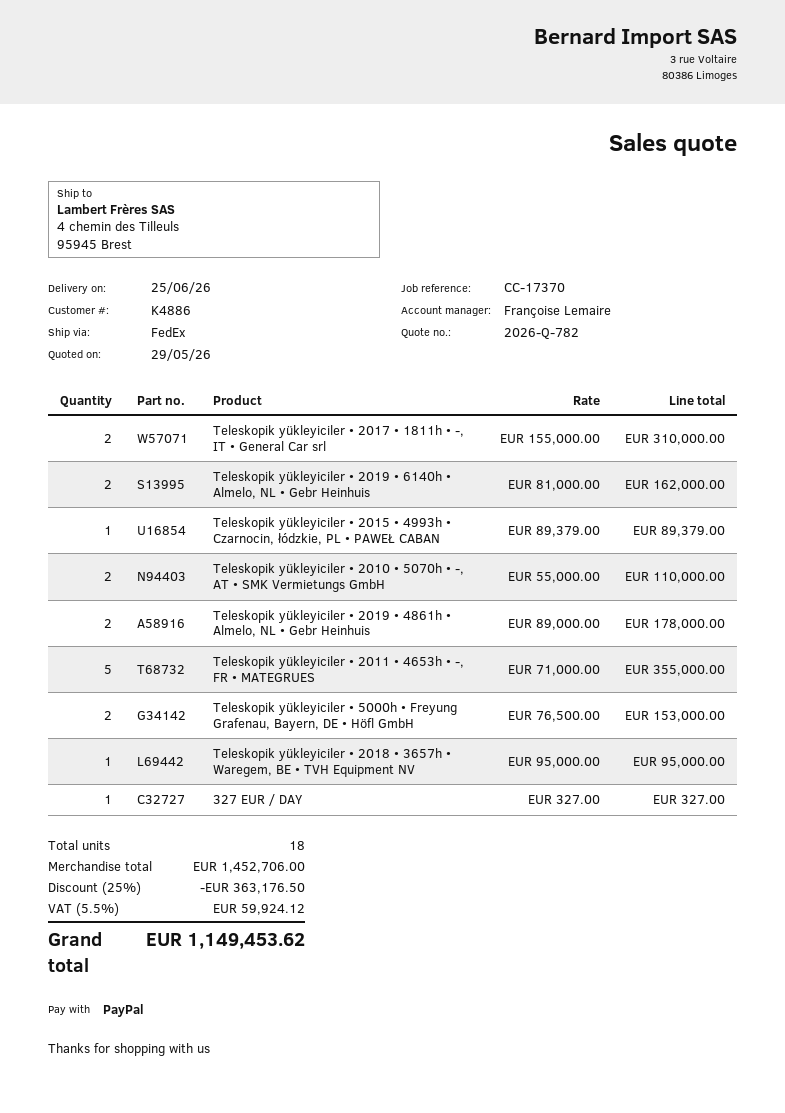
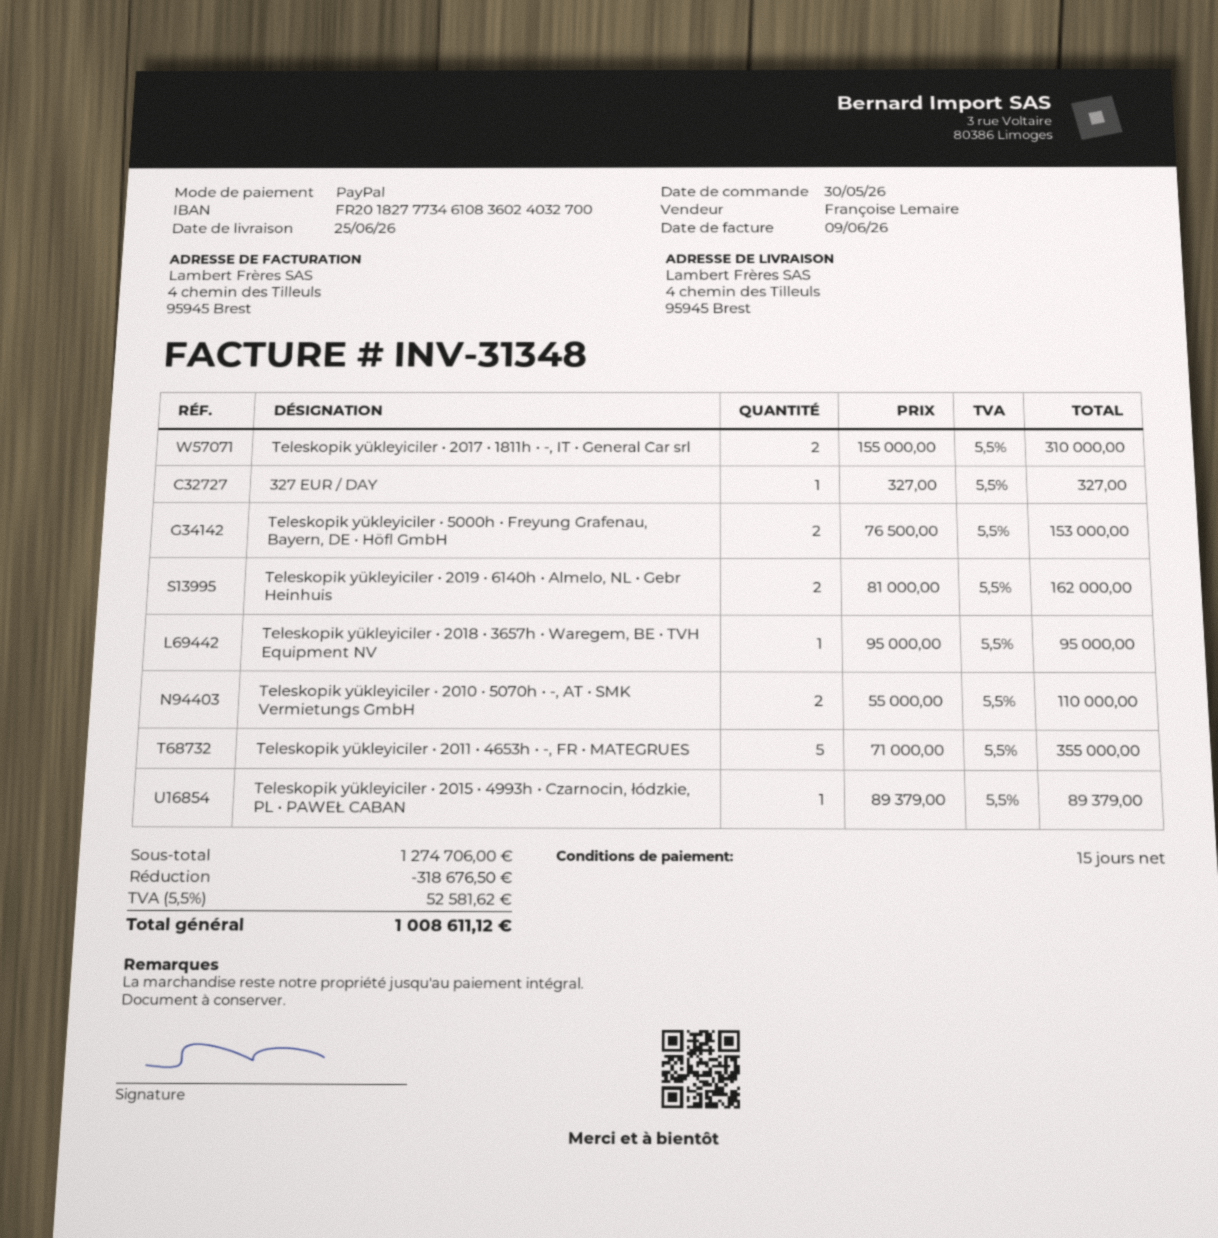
Teleskopik yükleyiciler • 2019 • 4861h • Almelo, NL • Gebr Heinhuis: 2 x 89000.00 = 178000.00 -> none
subtotal: 1452706.00 -> 1274706.00
discount: 363176.50 -> 318676.50
tax: 5.5% = 59924.12 -> 5.5% = 52581.62
total: 1149453.62 -> 1008611.12

